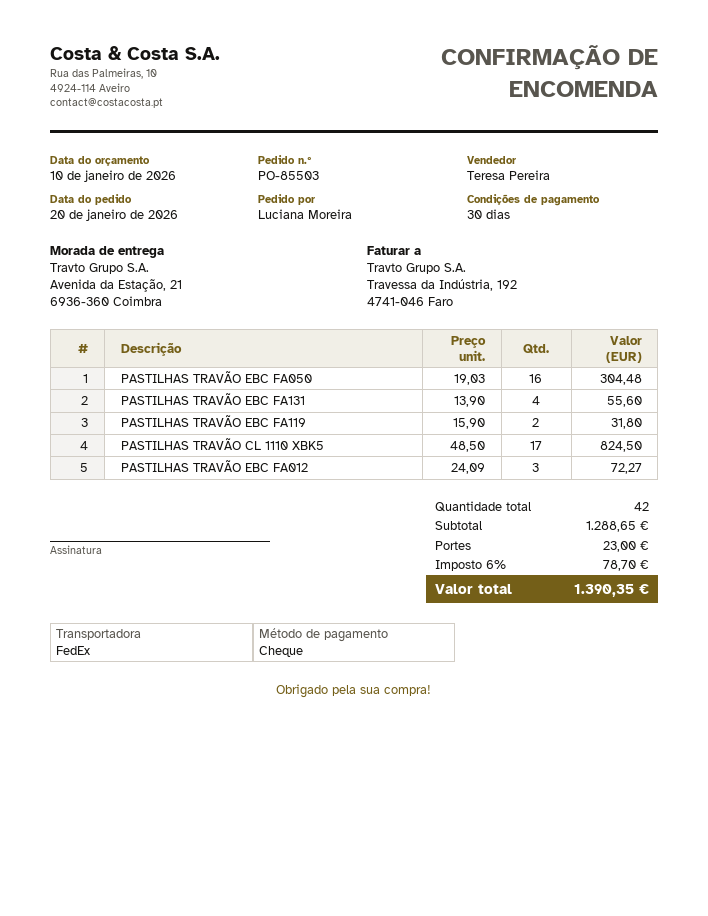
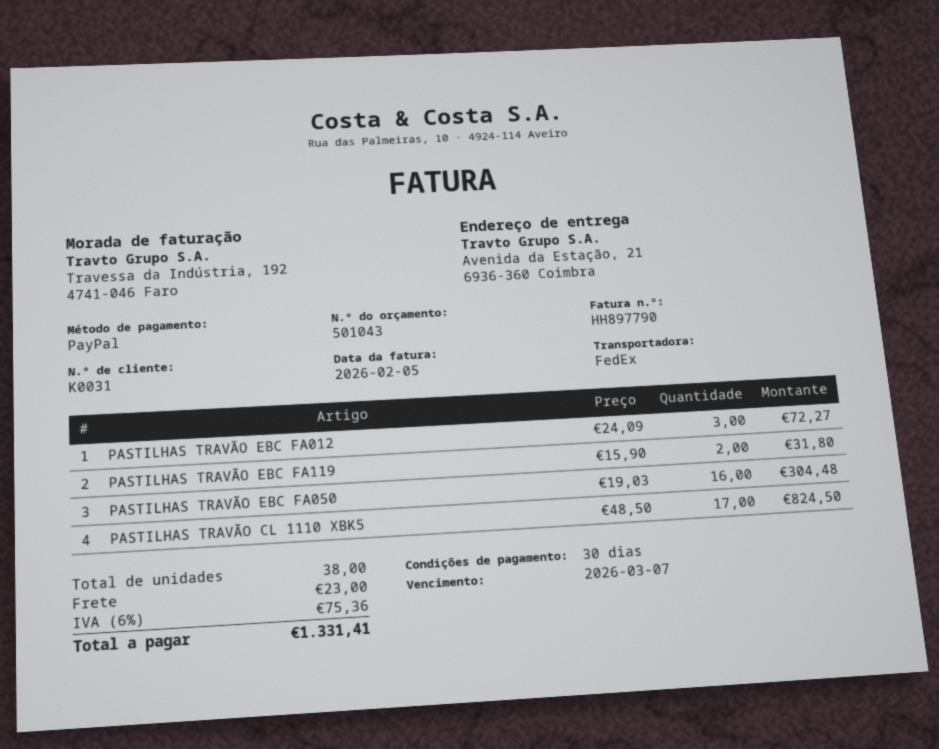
payment method: cheque -> PayPal
PASTILHAS TRAVÃO EBC FA131: 4 x 13.90 = 55.60 -> none
total quantity: 42 -> 38
tax: 6% = 78.70 -> 6% = 75.36
total: 1390.35 -> 1331.41

